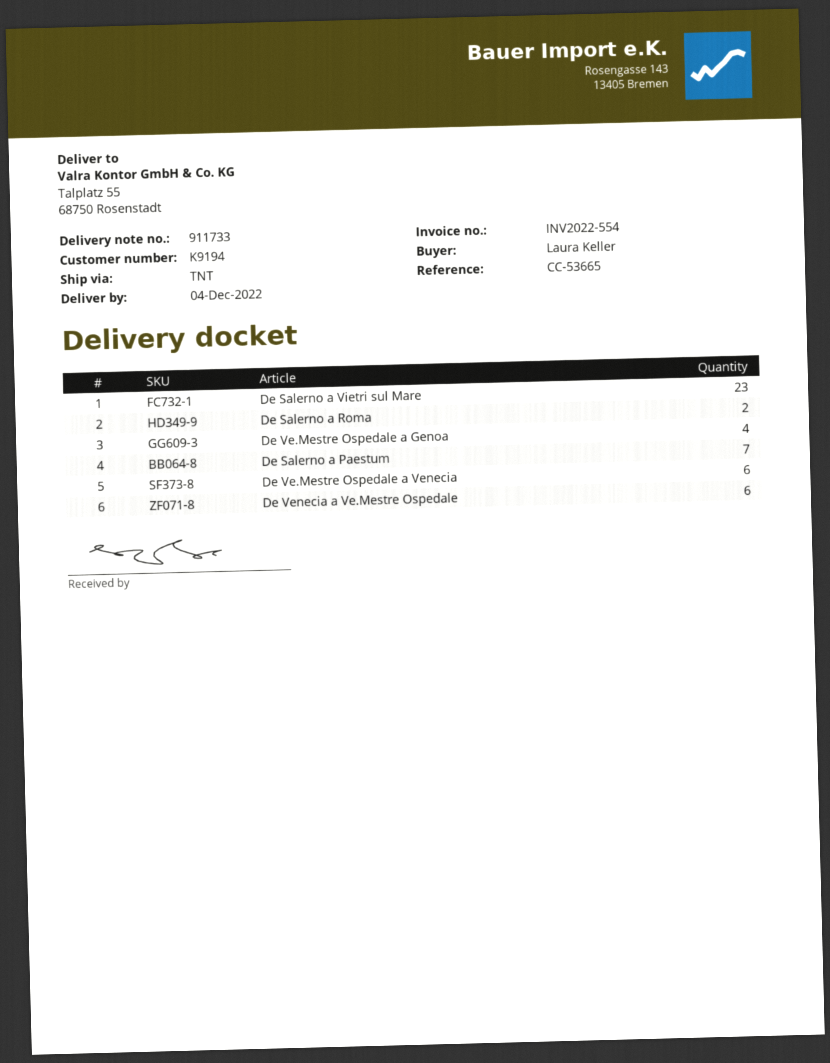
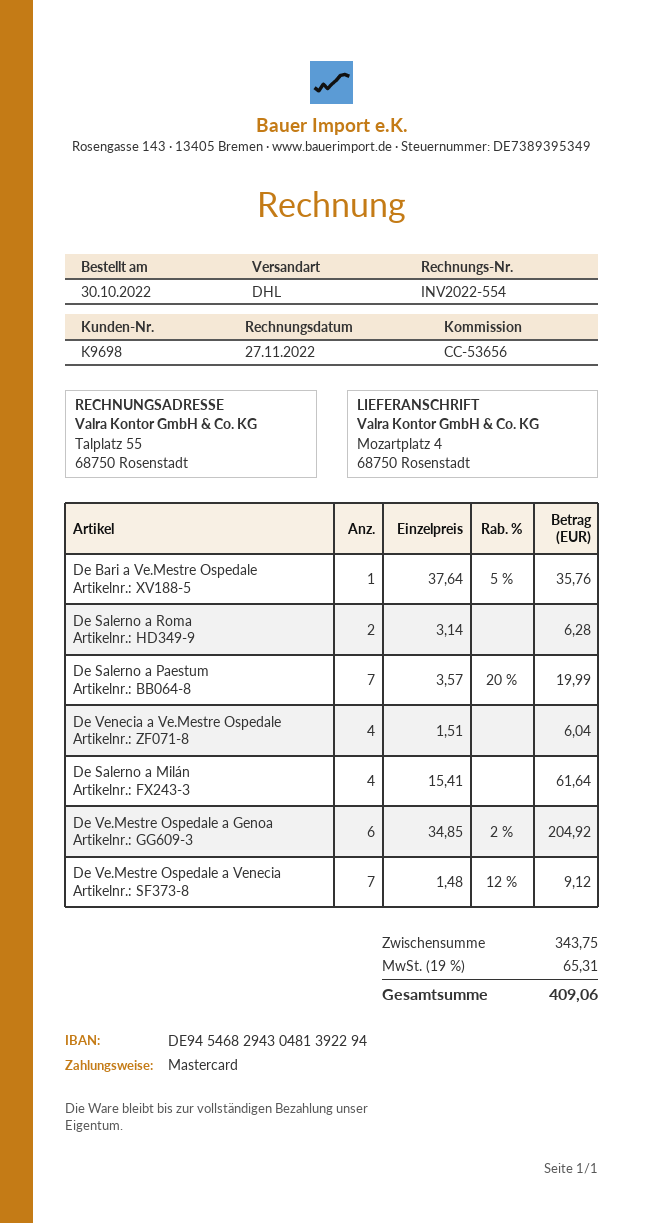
customer number: K9194 -> K9698
reference: CC-53665 -> CC-53656
shipping method: TNT -> DHL
ship to: Talplatz 55, 68750 Rosenstadt -> Mozartplatz 4, 68750 Rosenstadt
De Salerno a Vietri sul Mare: 23 -> none
De Ve.Mestre Ospedale a Genoa: 4 -> 6
De Ve.Mestre Ospedale a Venecia: 6 -> 7
De Venecia a Ve.Mestre Ospedale: 6 -> 4
De Bari a Ve.Mestre Ospedale: none -> 1
De Salerno a Milán: none -> 4

